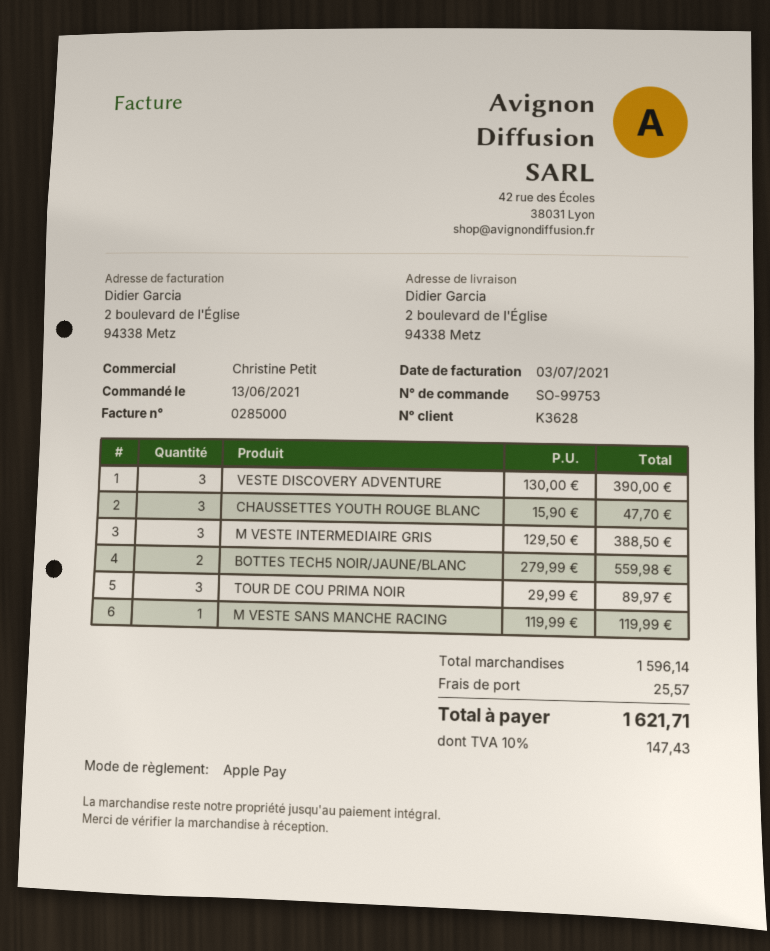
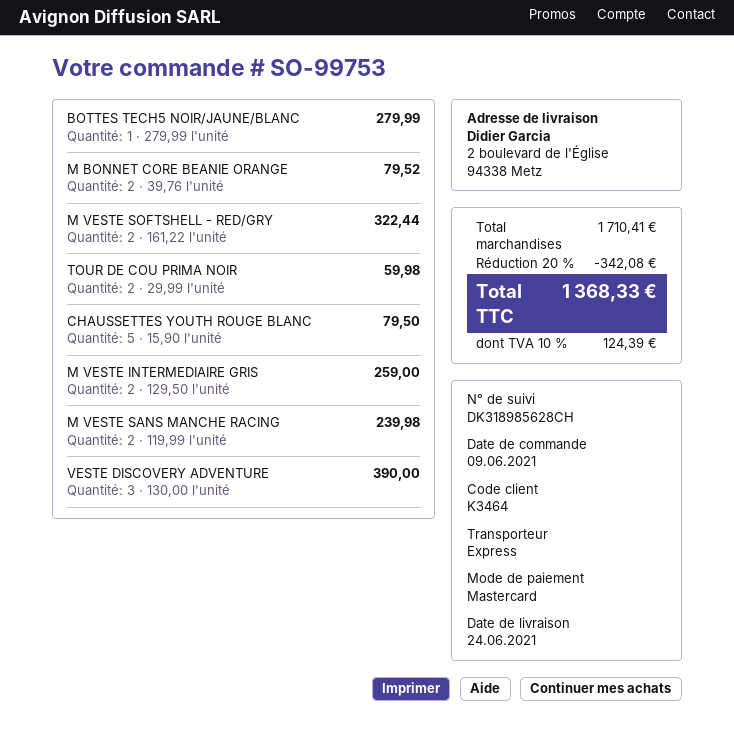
order date: 2021-06-13 -> 2021-06-09
customer number: K3628 -> K3464
payment method: Apple Pay -> Mastercard
CHAUSSETTES YOUTH ROUGE BLANC: 3 x 15.90 = 47.70 -> 5 x 15.90 = 79.50
M VESTE INTERMEDIAIRE GRIS: 3 x 129.50 = 388.50 -> 2 x 129.50 = 259.00
BOTTES TECH5 NOIR/JAUNE/BLANC: 2 x 279.99 = 559.98 -> 1 x 279.99 = 279.99
TOUR DE COU PRIMA NOIR: 3 x 29.99 = 89.97 -> 2 x 29.99 = 59.98
M VESTE SANS MANCHE RACING: 1 x 119.99 = 119.99 -> 2 x 119.99 = 239.98
M BONNET CORE BEANIE ORANGE: none -> 2 x 39.76 = 79.52
M VESTE SOFTSHELL - RED/GRY: none -> 2 x 161.22 = 322.44
subtotal: 1596.14 -> 1710.41
discount: none -> 20% = 342.08
shipping: 25.57 -> none
tax: 10% = 147.43 -> 10% = 124.39
total: 1621.71 -> 1368.33

